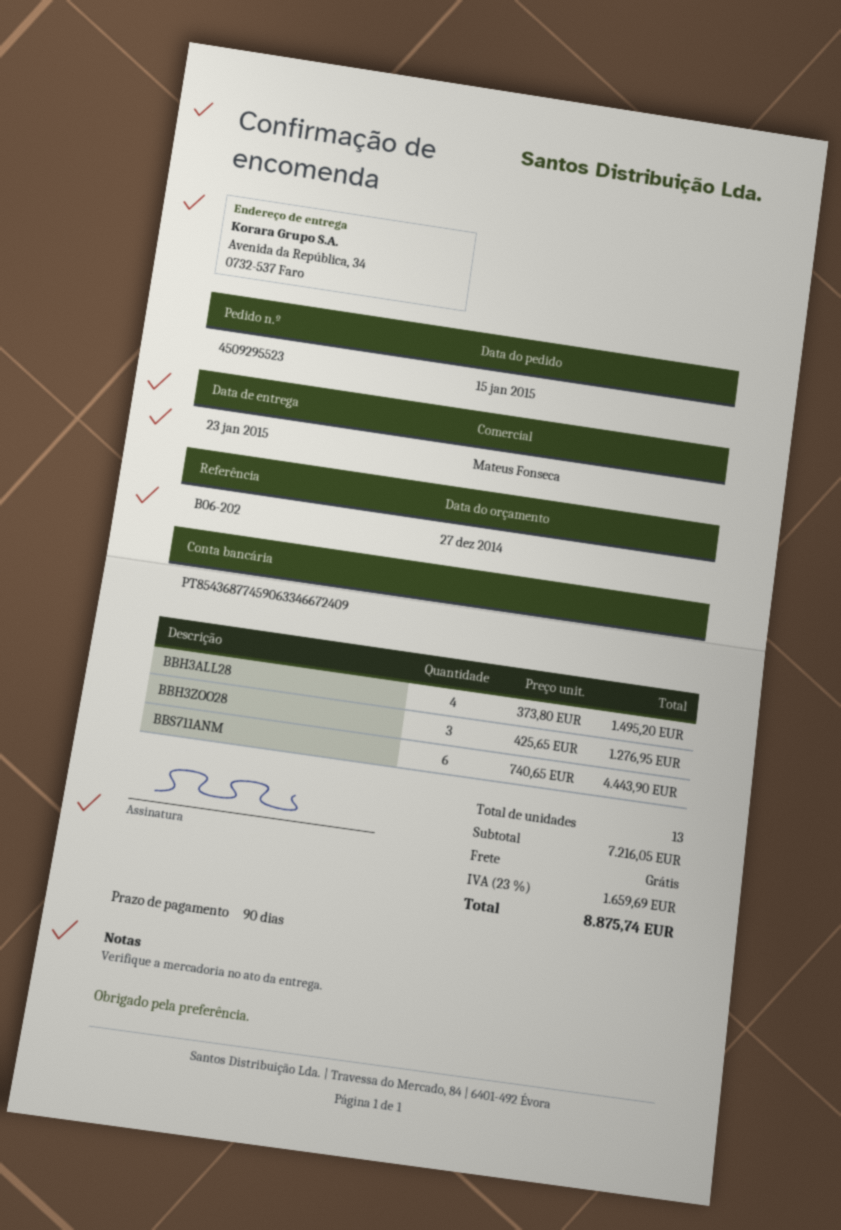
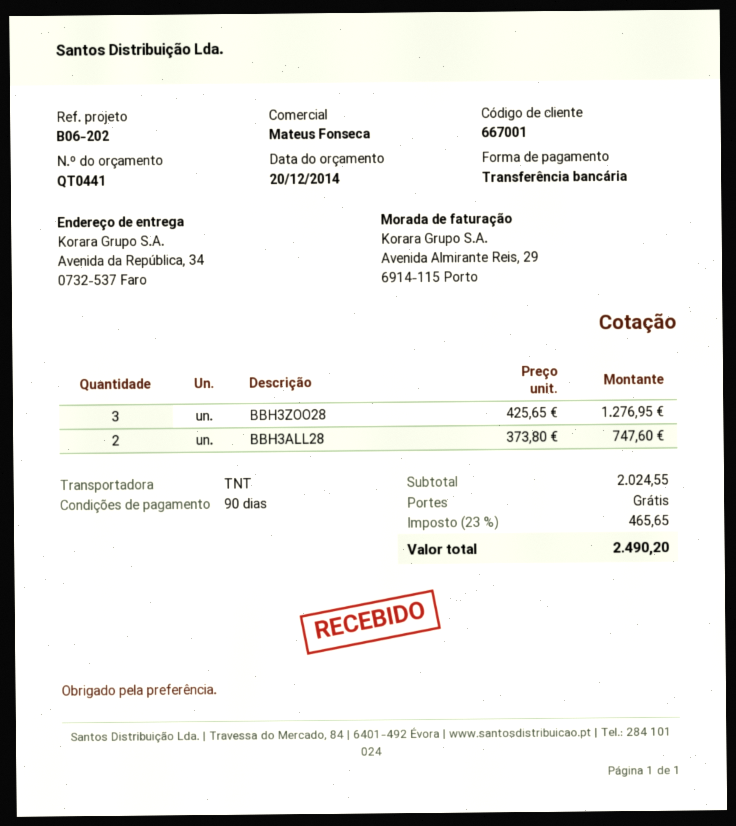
quote date: 2014-12-27 -> 2014-12-20
BBH3ALL28: 4 x 373.80 = 1495.20 -> 2 x 373.80 = 747.60
BBS711ANM: 6 x 740.65 = 4443.90 -> none
subtotal: 7216.05 -> 2024.55
tax: 23% = 1659.69 -> 23% = 465.65
total: 8875.74 -> 2490.20

